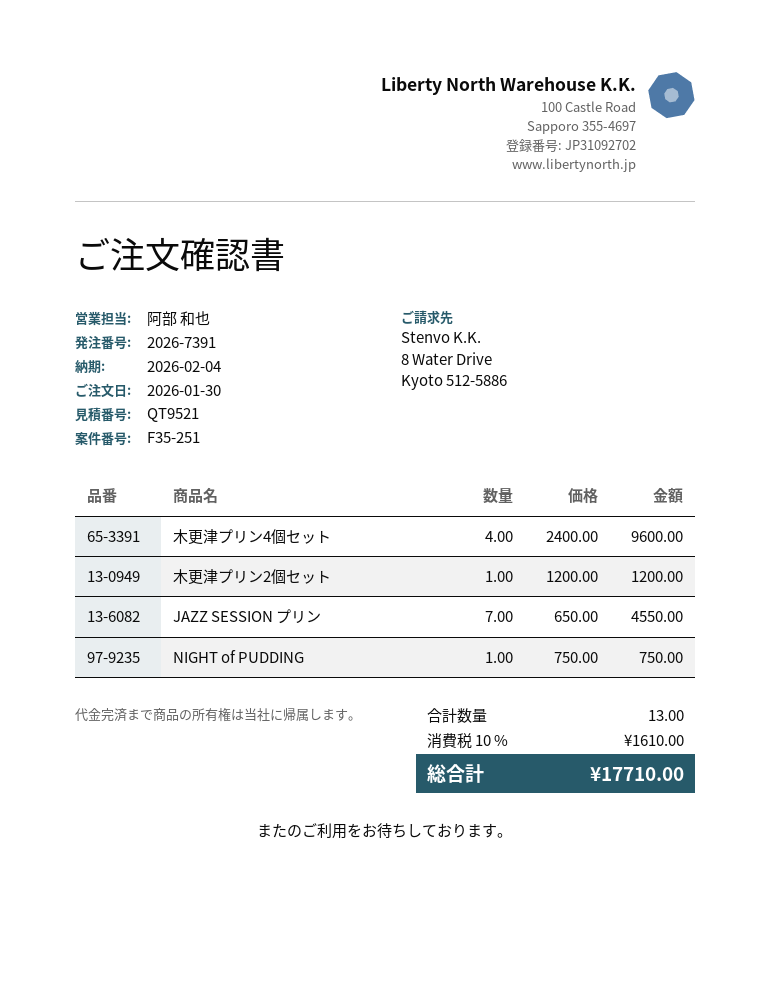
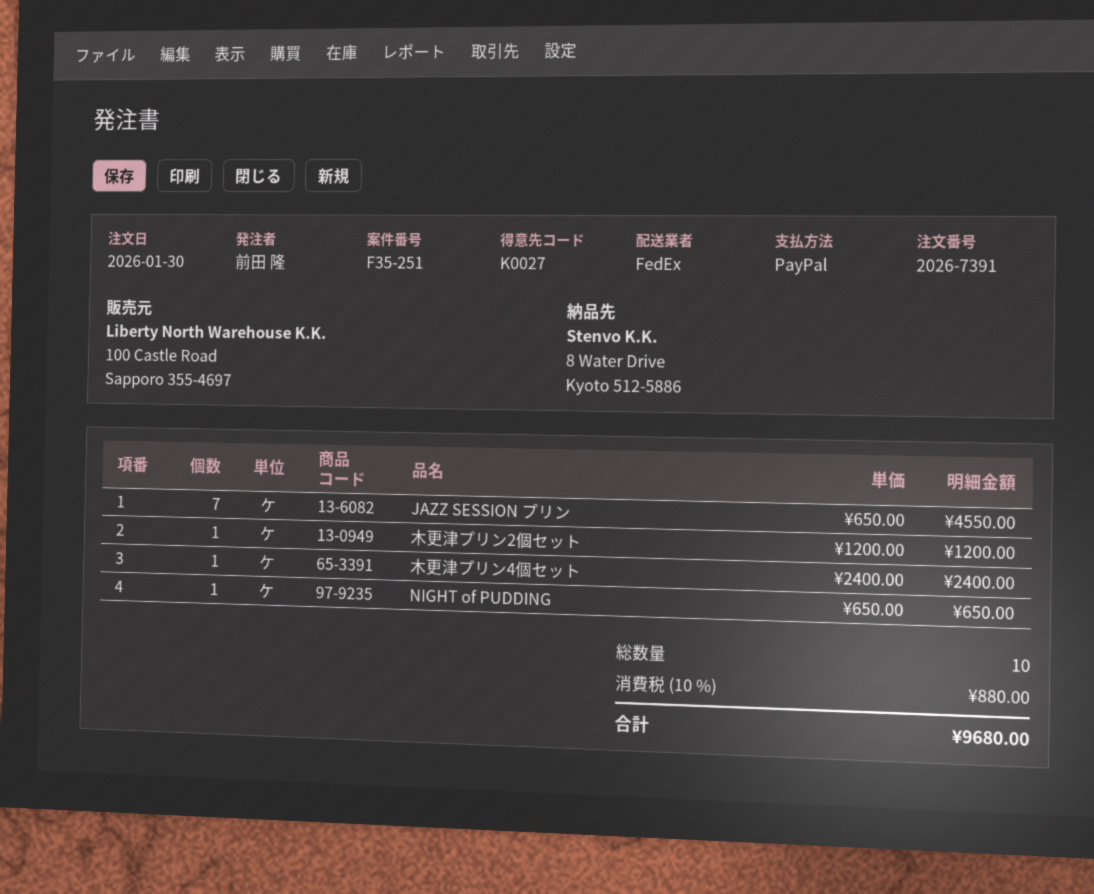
木更津プリン4個セット: 4 x 2400.00 = 9600.00 -> 1 x 2400.00 = 2400.00
NIGHT of PUDDING: 1 x 750.00 = 750.00 -> 1 x 650.00 = 650.00
total quantity: 13 -> 10
tax: 10% = 1610.00 -> 10% = 880.00
total: 17710.00 -> 9680.00

